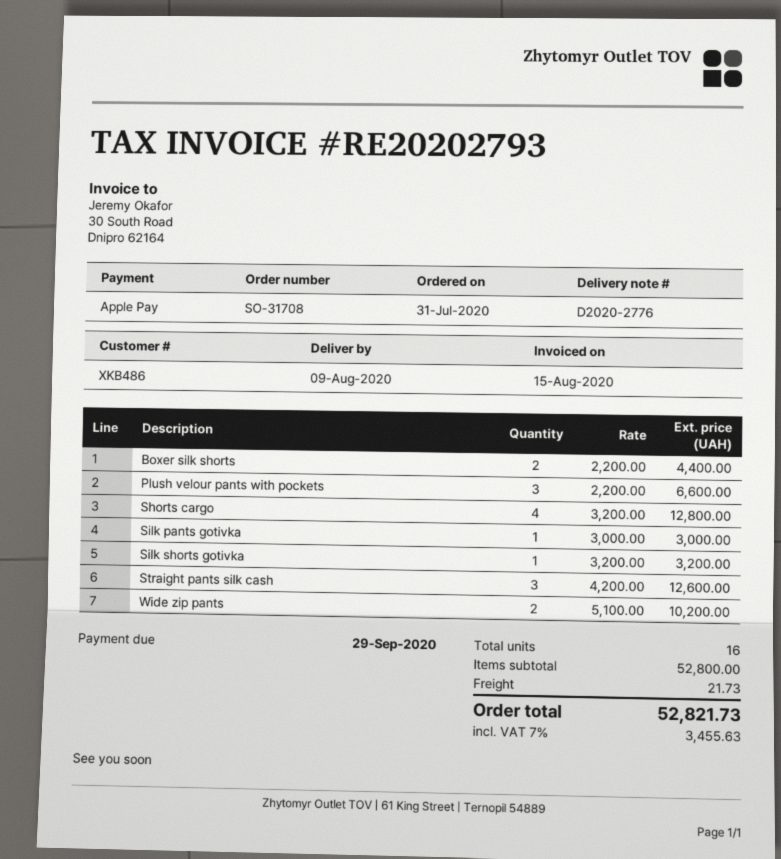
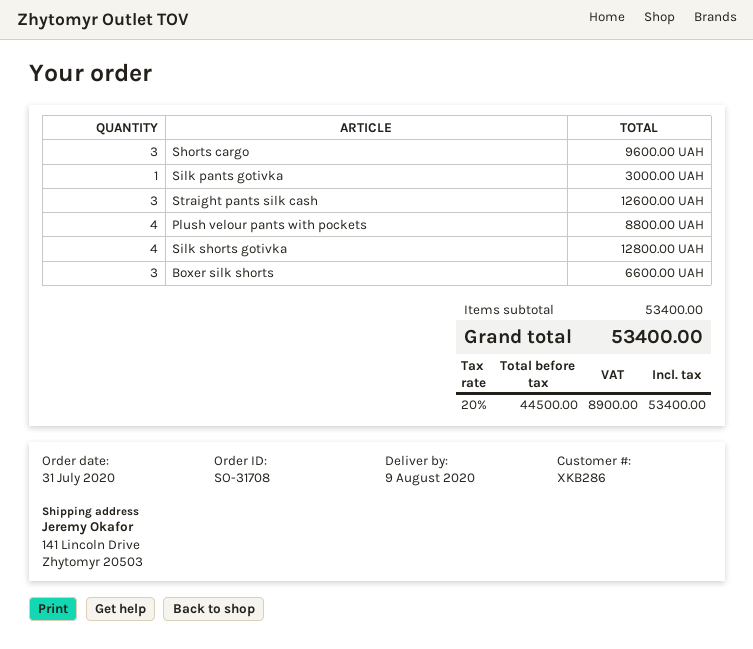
customer number: XKB486 -> XKB286
Boxer silk shorts: 2 for 4400.00 -> 3 for 6600.00
Plush velour pants with pockets: 3 for 6600.00 -> 4 for 8800.00
Shorts cargo: 4 for 12800.00 -> 3 for 9600.00
Silk shorts gotivka: 1 for 3200.00 -> 4 for 12800.00
Wide zip pants: 2 for 10200.00 -> none
subtotal: 52800.00 -> 53400.00
shipping: 21.73 -> none
tax: 7% = 3455.63 -> 20% = 8900.00
total: 52821.73 -> 53400.00

